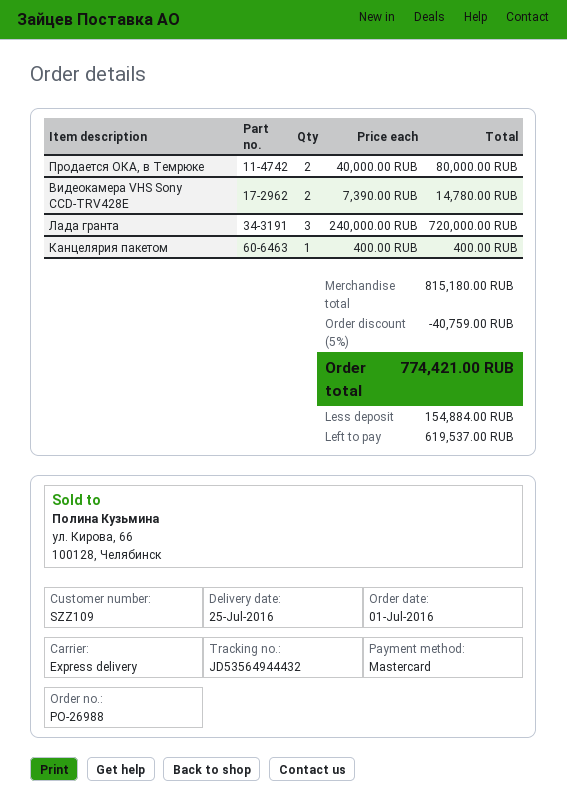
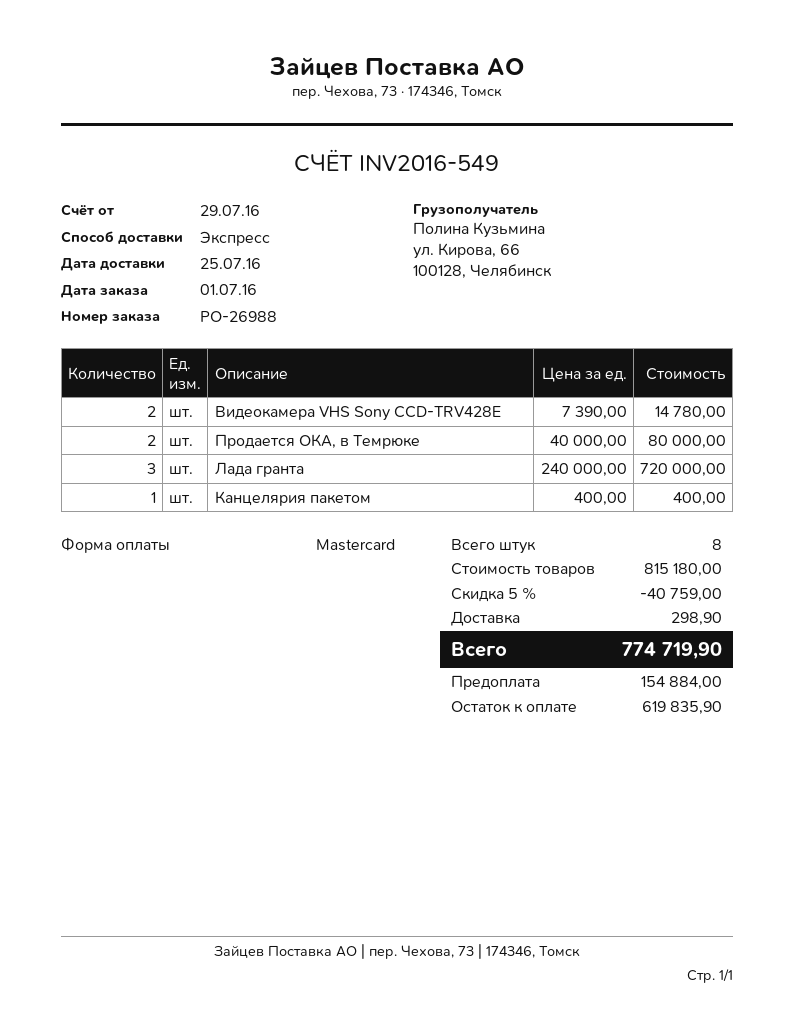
shipping: none -> 298.90
total: 774421.00 -> 774719.90
balance: 619537.00 -> 619835.90

